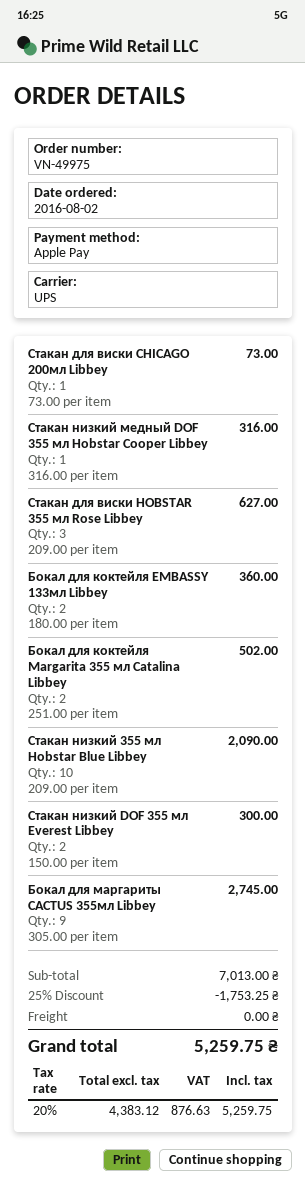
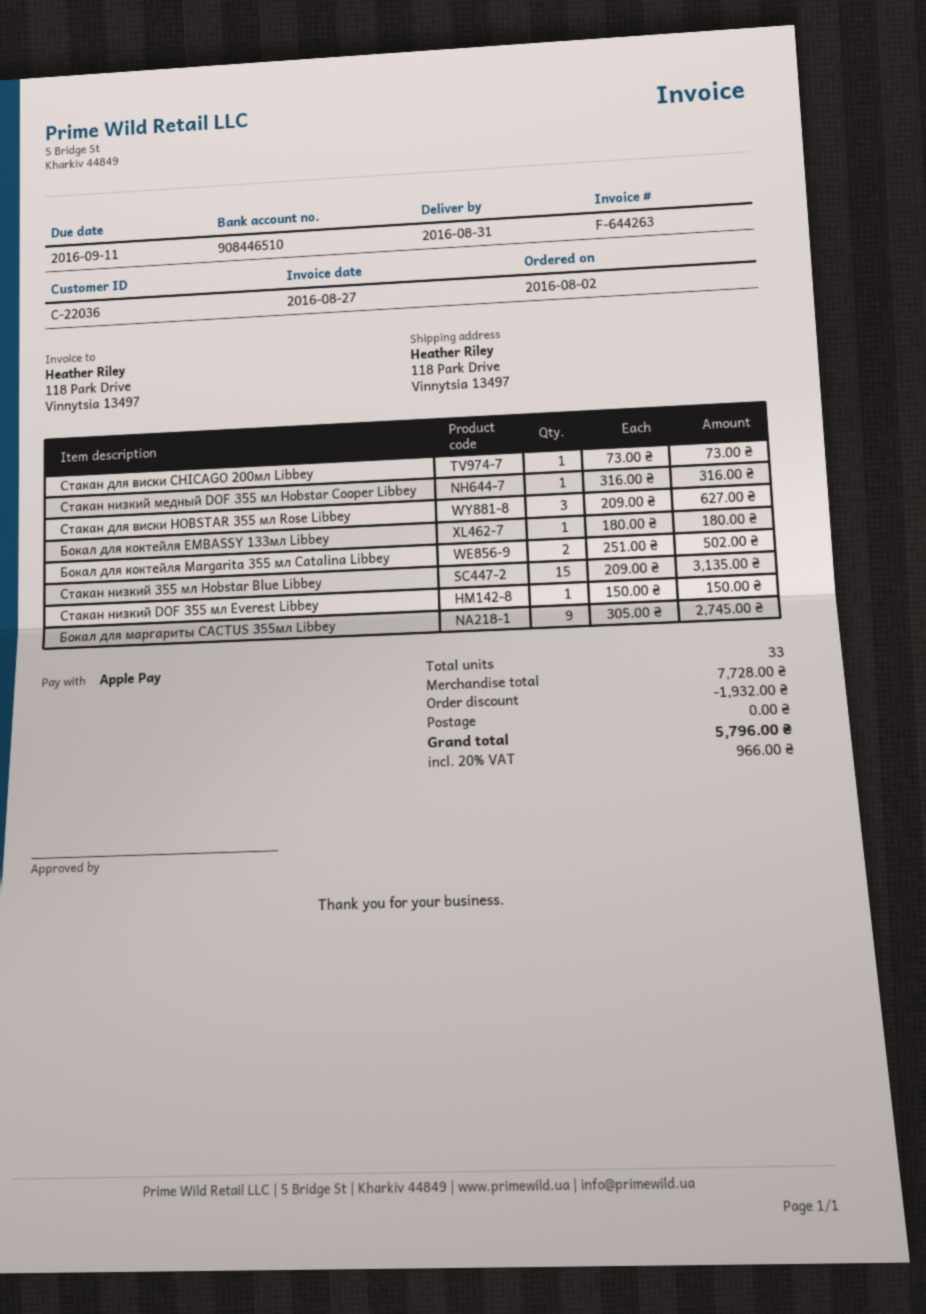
Бокал для коктейля EMBASSY 133мл Libbey: 2 x 180.00 = 360.00 -> 1 x 180.00 = 180.00
Стакан низкий 355 мл Hobstar Blue Libbey: 10 x 209.00 = 2090.00 -> 15 x 209.00 = 3135.00
Стакан низкий DOF 355 мл Everest Libbey: 2 x 150.00 = 300.00 -> 1 x 150.00 = 150.00
subtotal: 7013.00 -> 7728.00
discount: 1753.25 -> 1932.00
tax: 20% = 876.63 -> 20% = 966.00
total: 5259.75 -> 5796.00

